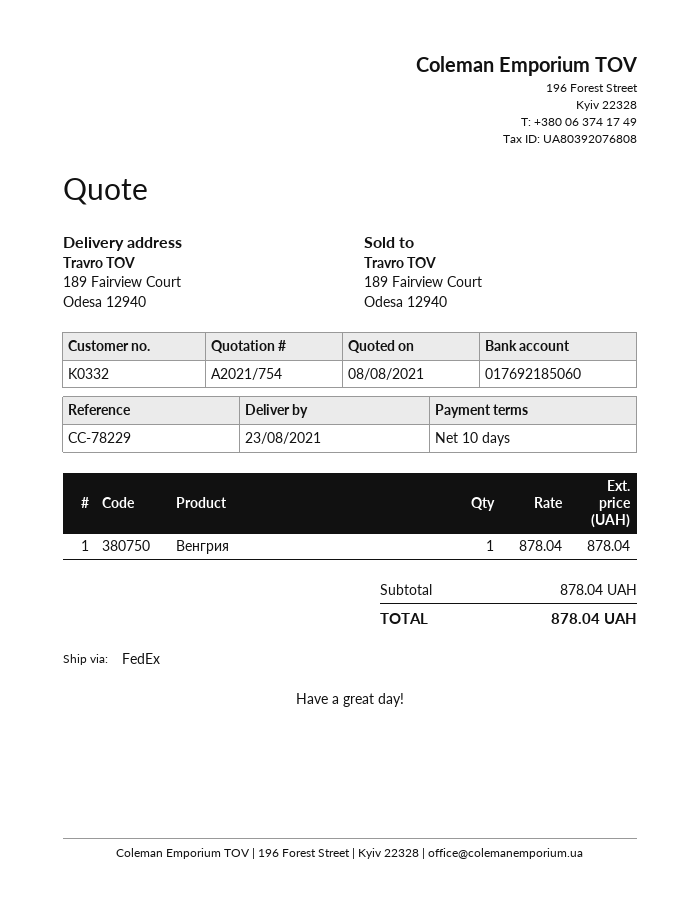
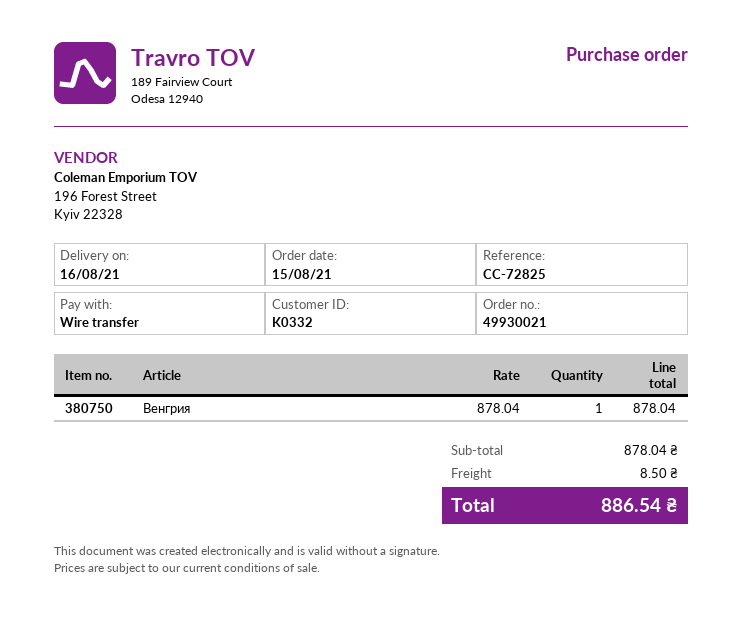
delivery date: 2021-08-23 -> 2021-08-16
reference: CC-78229 -> CC-72825
shipping: none -> 8.50
total: 878.04 -> 886.54

